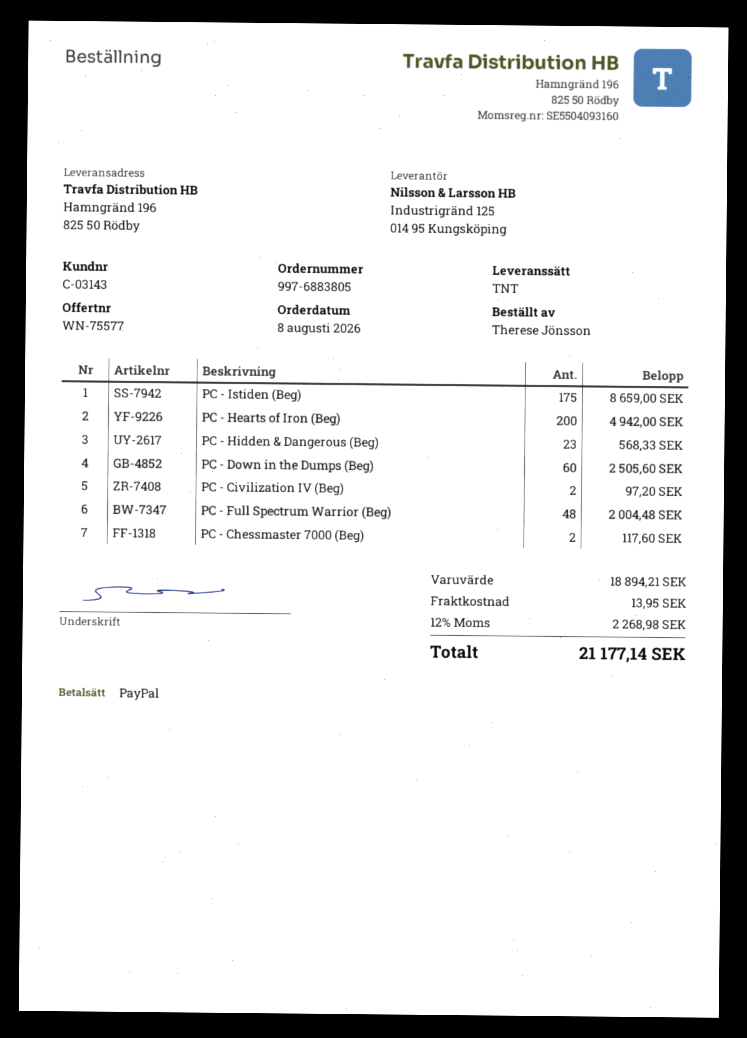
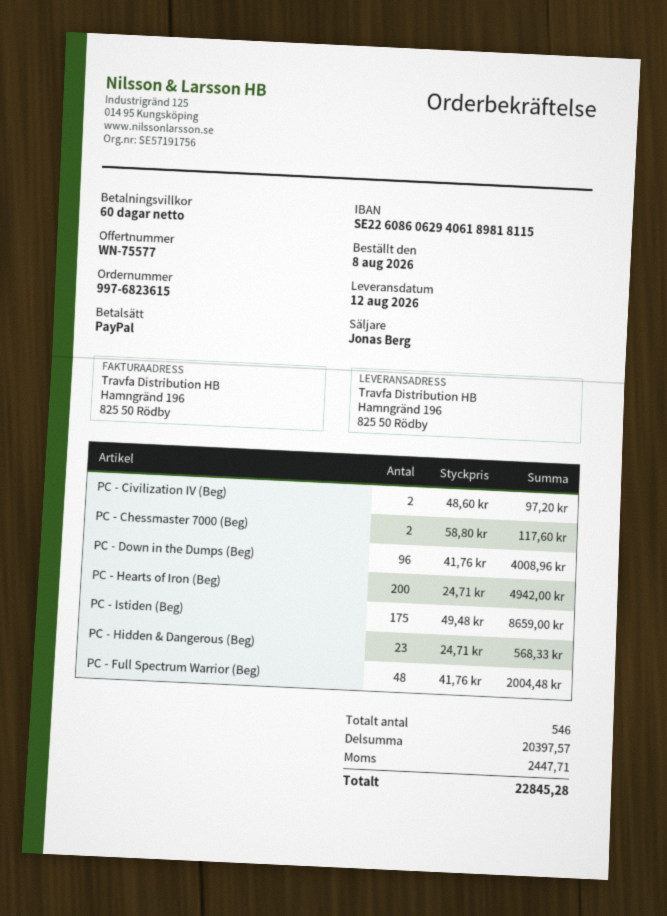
order number: 997-6883805 -> 997-6823615
PC - Down in the Dumps (Beg): 60 for 2505.60 -> 96 for 4008.96
subtotal: 18894.21 -> 20397.57
shipping: 13.95 -> none
tax: 2268.98 -> 2447.71
total: 21177.14 -> 22845.28

